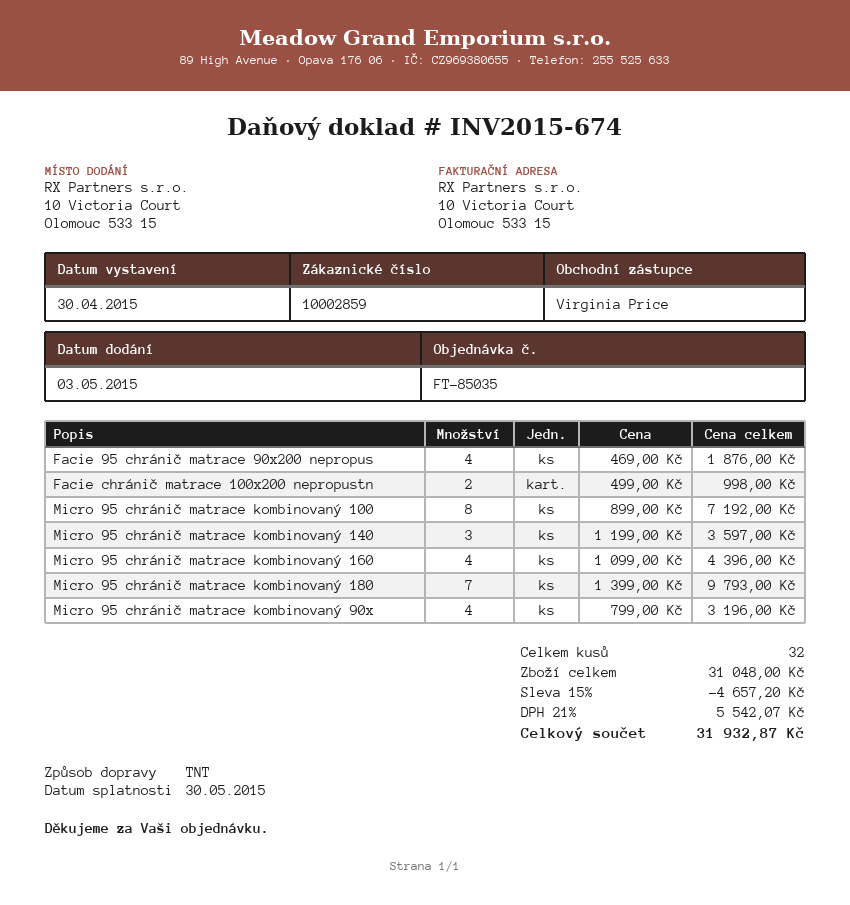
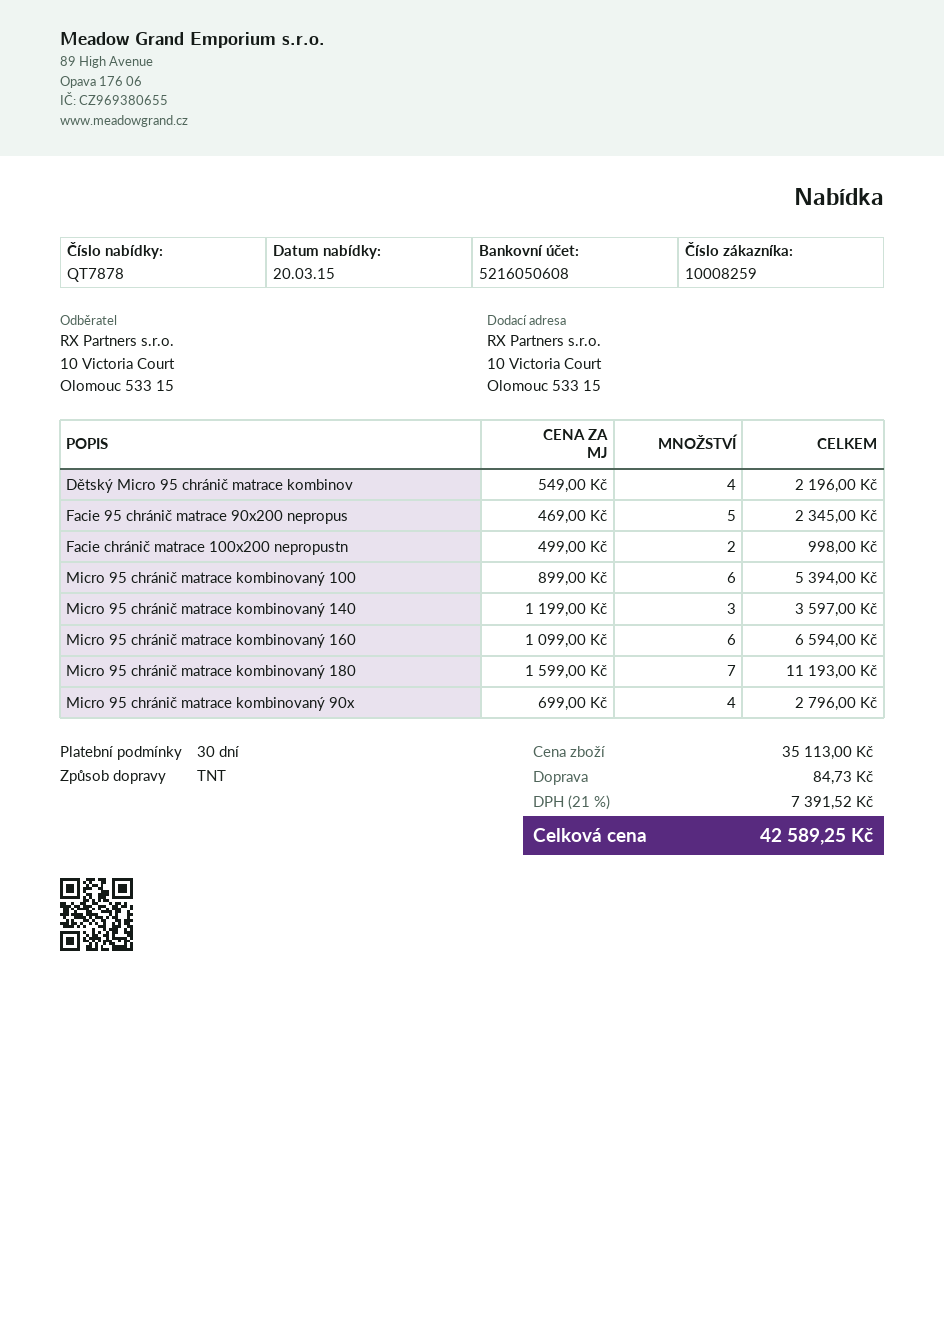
customer number: 10002859 -> 10008259
Facie 95 chránič matrace 90x200 nepropus: 4 x 469.00 = 1876.00 -> 5 x 469.00 = 2345.00
Micro 95 chránič matrace kombinovaný 100: 8 x 899.00 = 7192.00 -> 6 x 899.00 = 5394.00
Micro 95 chránič matrace kombinovaný 160: 4 x 1099.00 = 4396.00 -> 6 x 1099.00 = 6594.00
Micro 95 chránič matrace kombinovaný 180: 7 x 1399.00 = 9793.00 -> 7 x 1599.00 = 11193.00
Micro 95 chránič matrace kombinovaný 90x: 4 x 799.00 = 3196.00 -> 4 x 699.00 = 2796.00
Dětský Micro 95 chránič matrace kombinov: none -> 4 x 549.00 = 2196.00
subtotal: 31048.00 -> 35113.00
discount: 15% = 4657.20 -> none
shipping: none -> 84.73
tax: 21% = 5542.07 -> 21% = 7391.52
total: 31932.87 -> 42589.25

